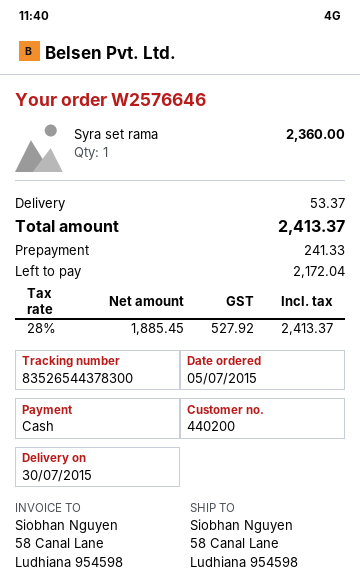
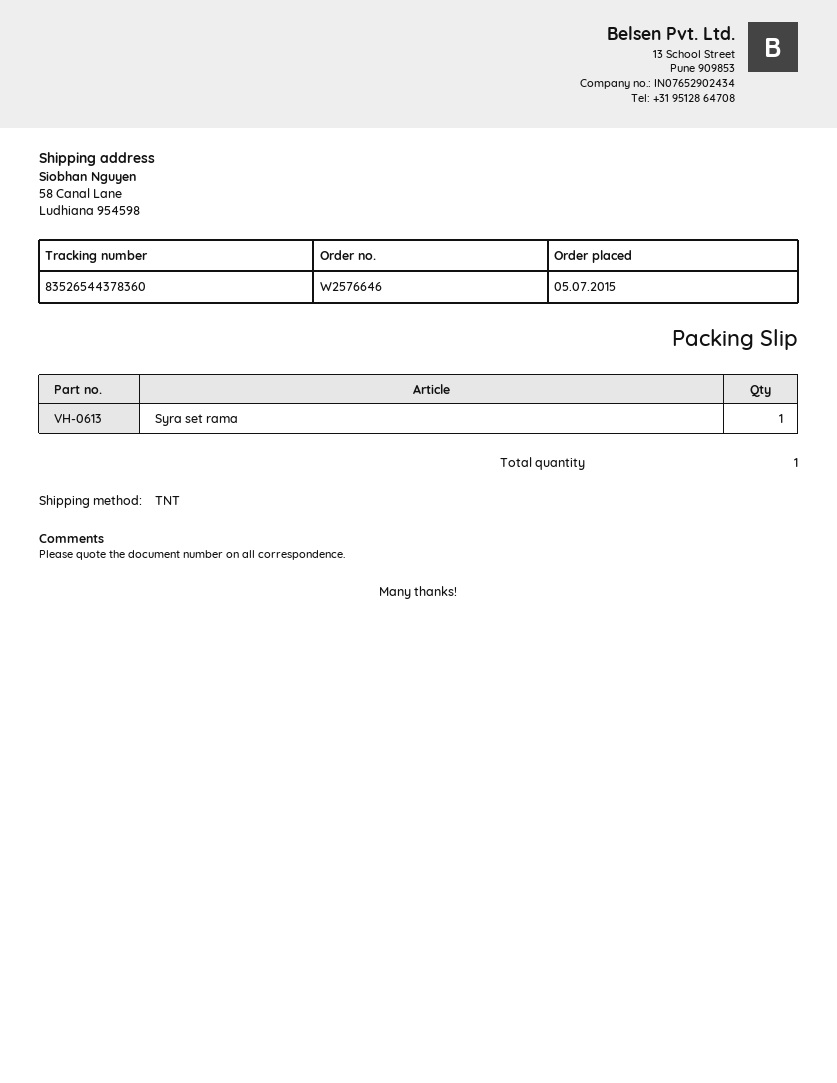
tracking number: 83526544378300 -> 83526544378360

